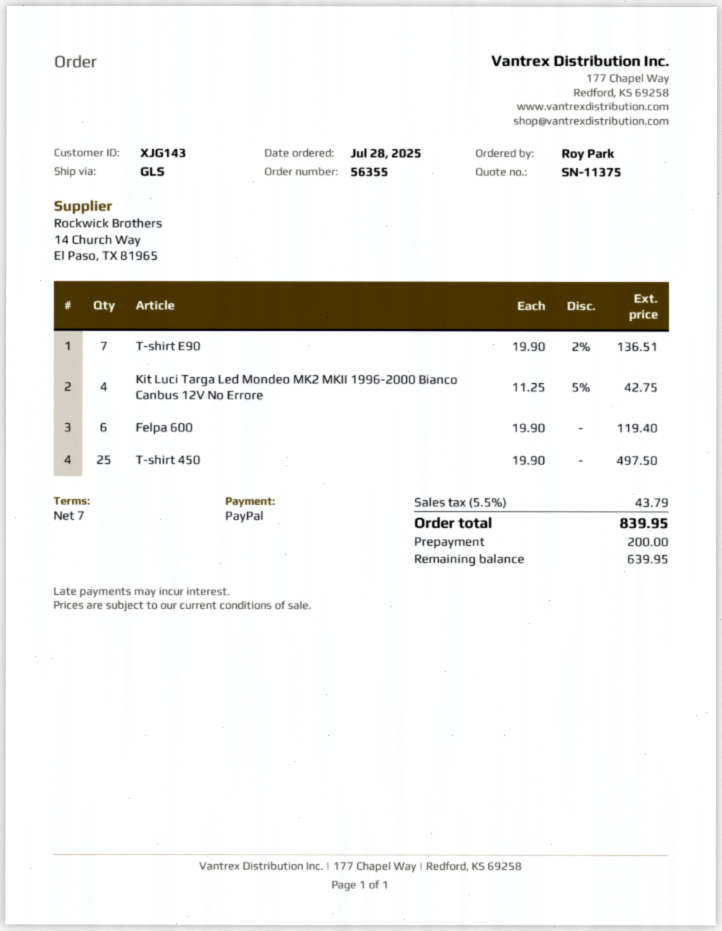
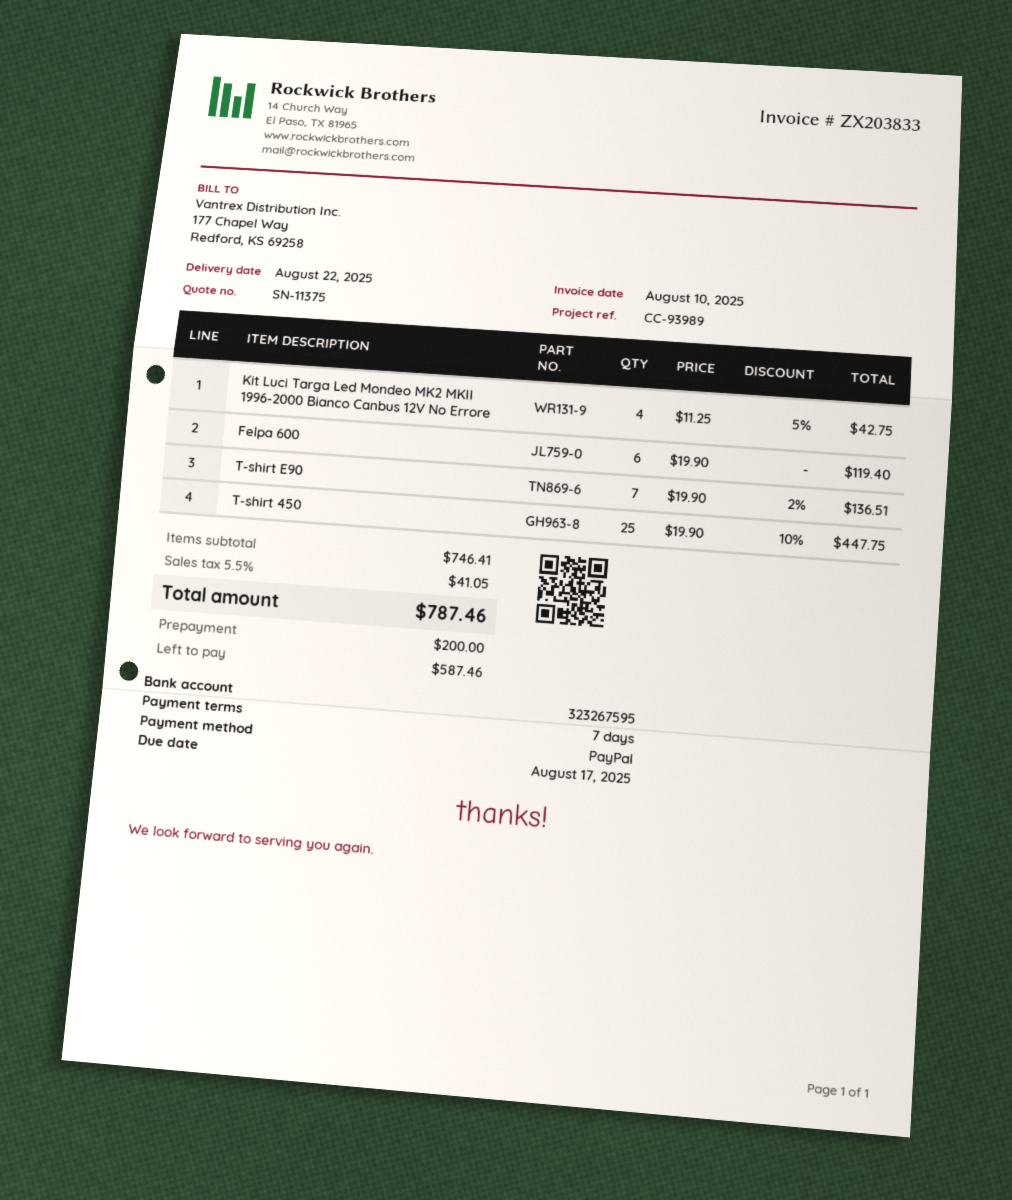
T-shirt 450: 25 x 19.90 = 497.50 -> 25 x 19.90 - 10% = 447.75
tax: 5.5% = 43.79 -> 5.5% = 41.05
total: 839.95 -> 787.46
balance: 639.95 -> 587.46

